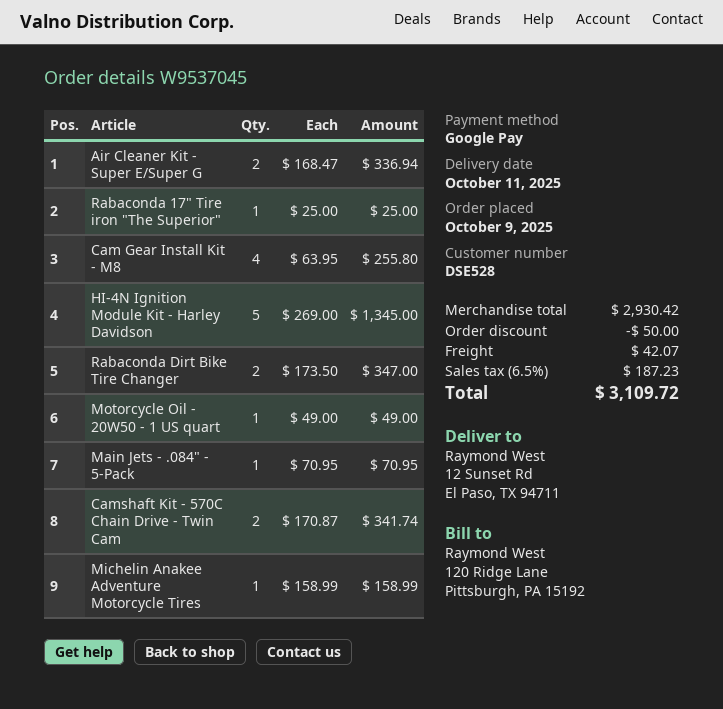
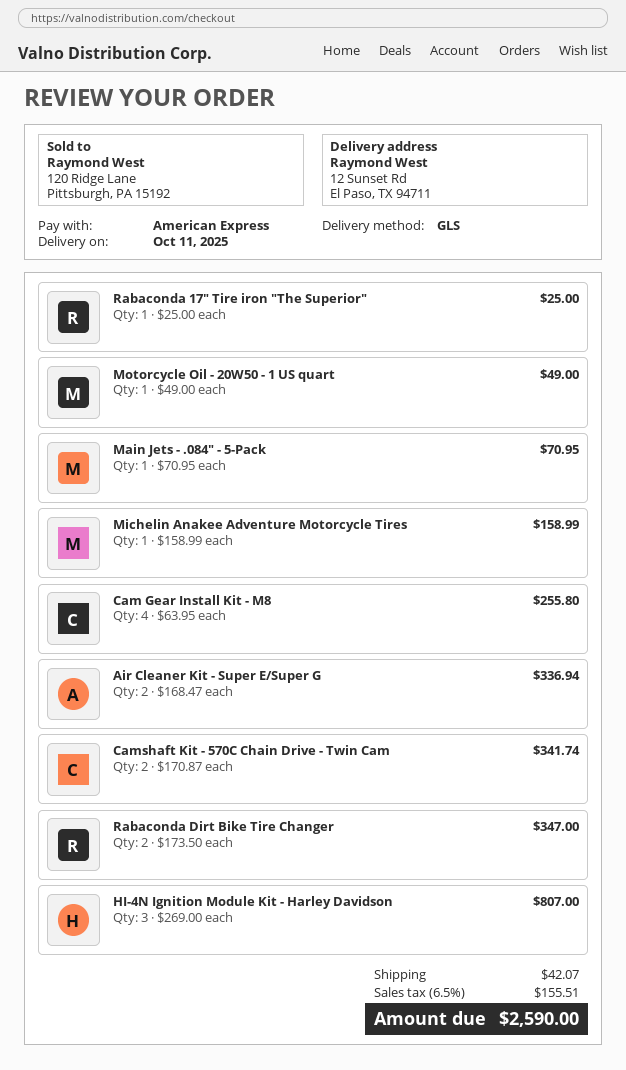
payment method: Google Pay -> American Express
HI-4N Ignition Module Kit - Harley Davidson: 5 x 269.00 = 1345.00 -> 3 x 269.00 = 807.00
discount: 50.00 -> none
tax: 6.5% = 187.23 -> 6.5% = 155.51
total: 3109.72 -> 2590.00

